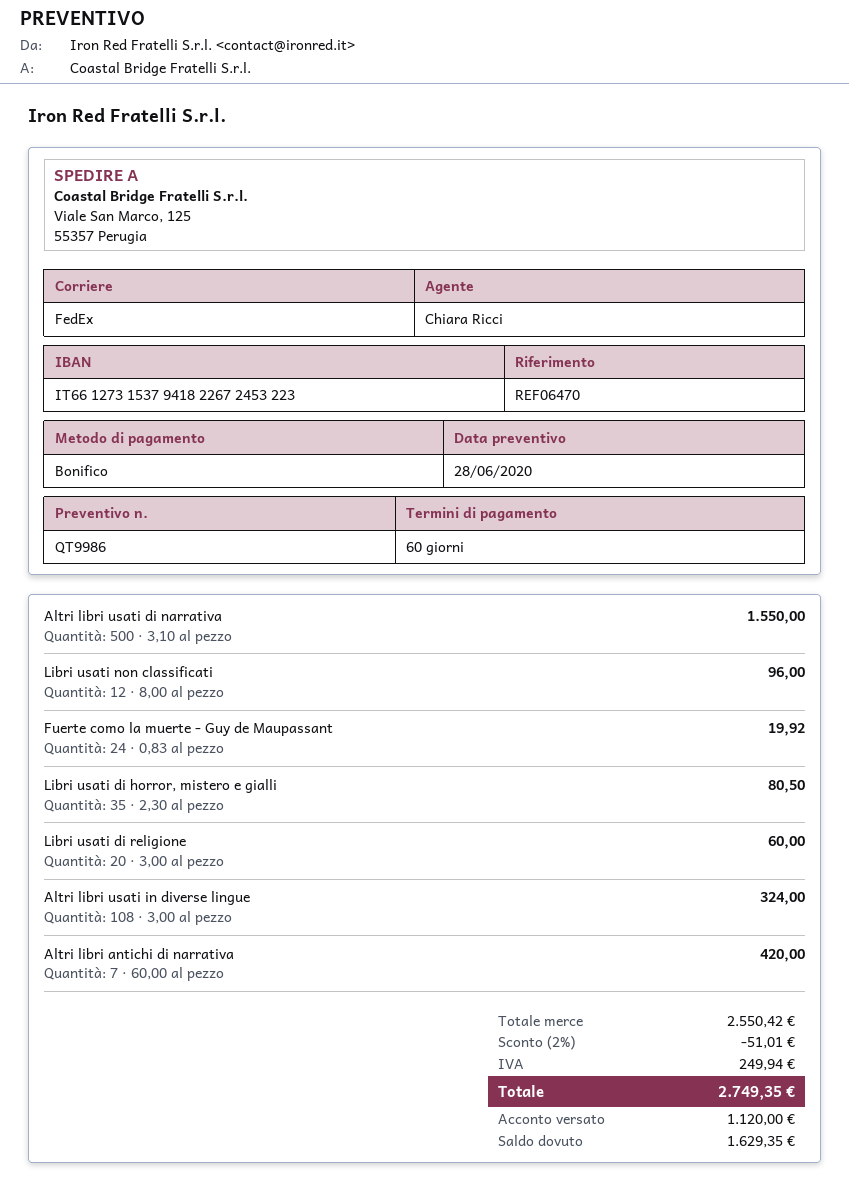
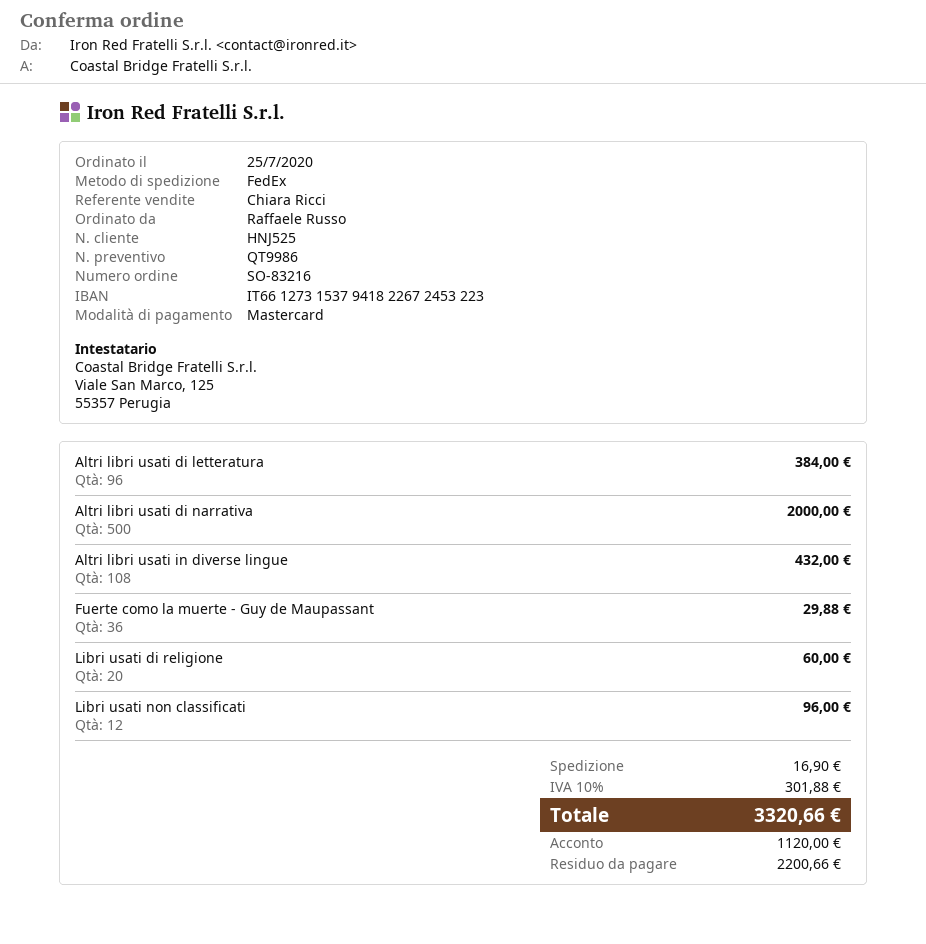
payment method: bank transfer -> Mastercard
Altri libri usati di narrativa: 500 for 1550.00 -> 500 for 2000.00
Fuerte como la muerte - Guy de Maupassant: 24 for 19.92 -> 36 for 29.88
Libri usati di horror, mistero e gialli: 35 for 80.50 -> none
Altri libri usati in diverse lingue: 108 for 324.00 -> 108 for 432.00
Altri libri antichi di narrativa: 7 for 420.00 -> none
Altri libri usati di letteratura: none -> 96 for 384.00
discount: 2% = 51.01 -> none
shipping: none -> 16.90
tax: 249.94 -> 301.88
total: 2749.35 -> 3320.66
balance: 1629.35 -> 2200.66

